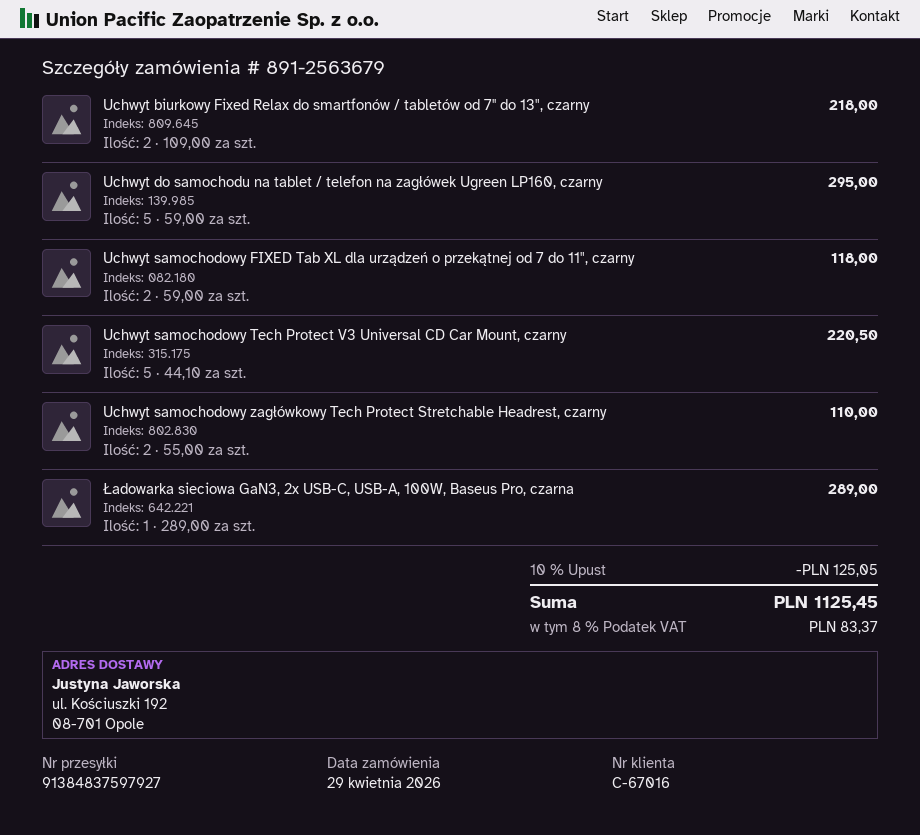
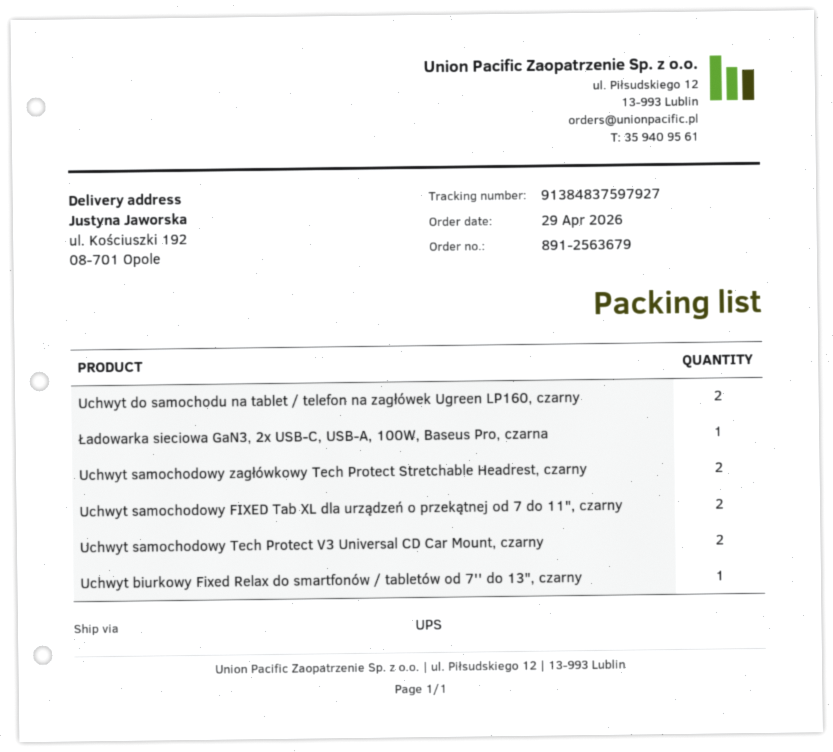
Uchwyt biurkowy Fixed Relax do smartfonów / tabletów od 7'' do 13", czarny: 2 -> 1
Uchwyt do samochodu na tablet / telefon na zagłówek Ugreen LP160, czarny: 5 -> 2
Uchwyt samochodowy Tech Protect V3 Universal CD Car Mount, czarny: 5 -> 2

